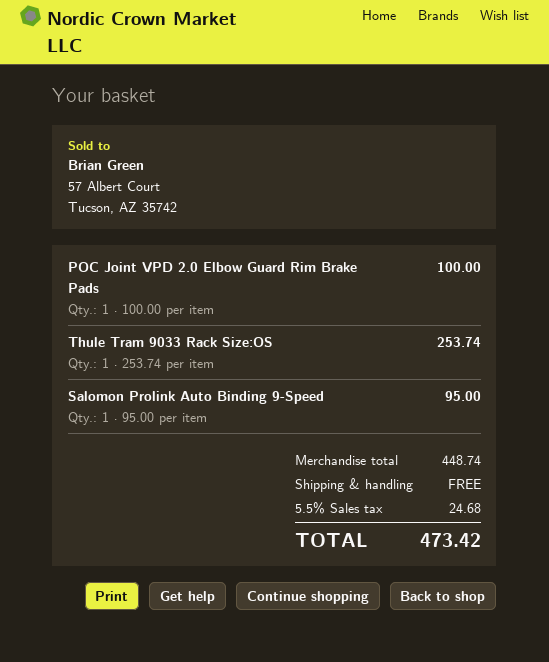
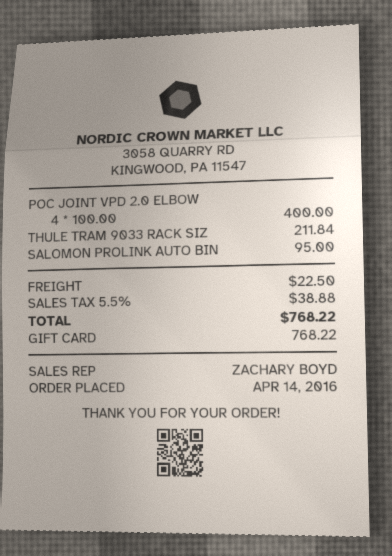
POC Joint VPD 2.0 Elbow Guard Rim Brake Pads: 1 x 100.00 = 100.00 -> 4 x 100.00 = 400.00
Thule Tram 9033 Rack Size:OS: 1 x 253.74 = 253.74 -> 1 x 211.84 = 211.84
shipping: 0.00 -> 22.50
tax: 5.5% = 24.68 -> 5.5% = 38.88
total: 473.42 -> 768.22

